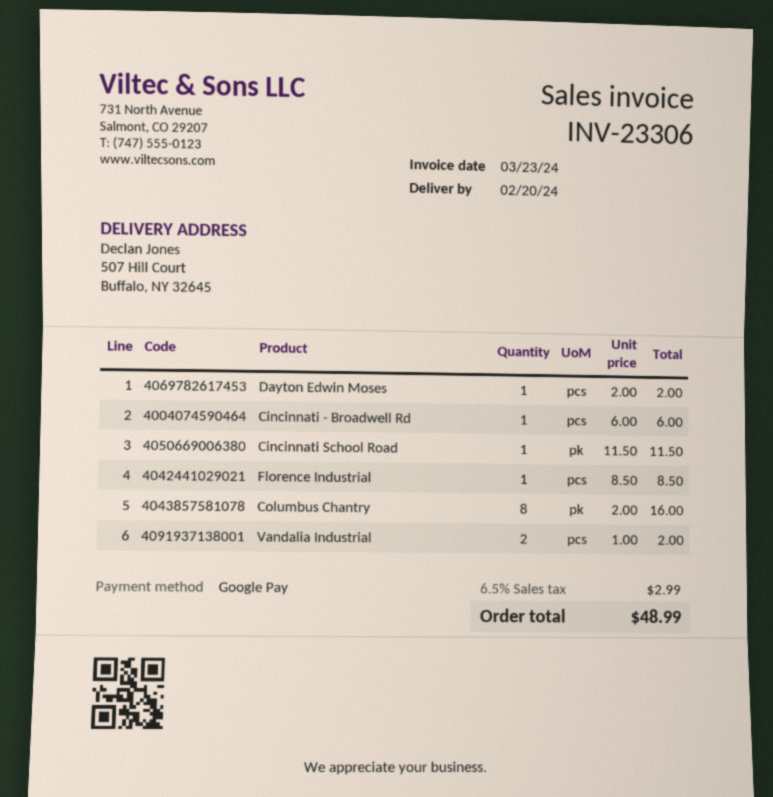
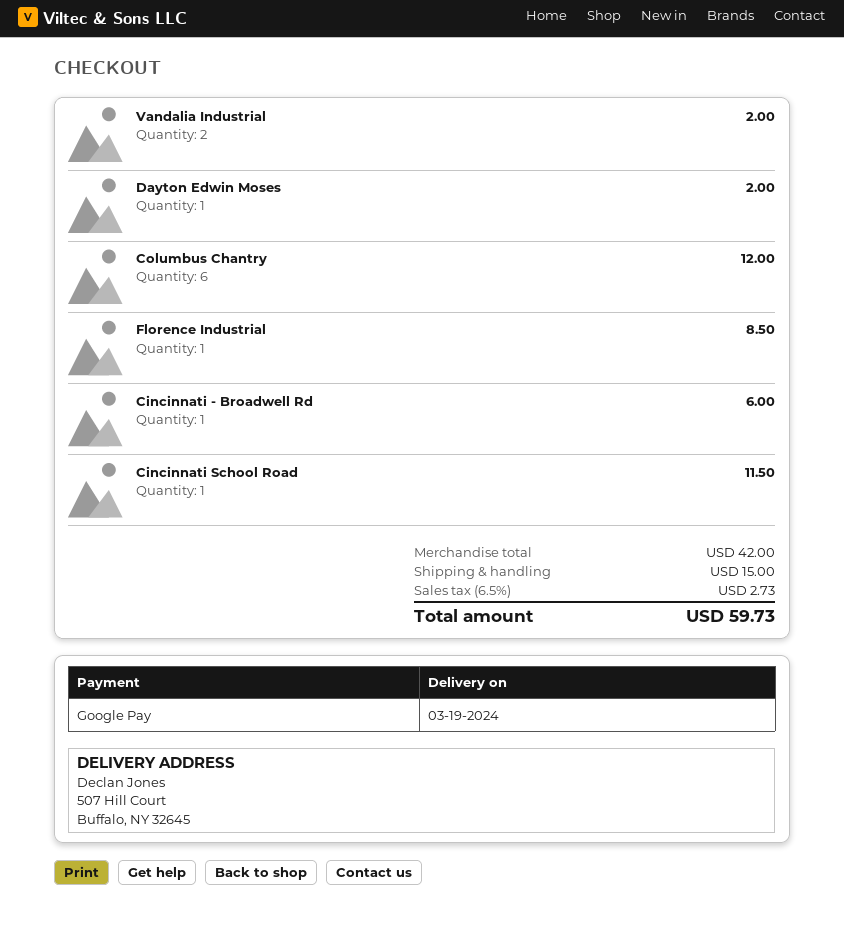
delivery date: 2024-02-20 -> 2024-03-19
Columbus Chantry: 8 for 16.00 -> 6 for 12.00
shipping: none -> 15.00
tax: 6.5% = 2.99 -> 6.5% = 2.73
total: 48.99 -> 59.73

